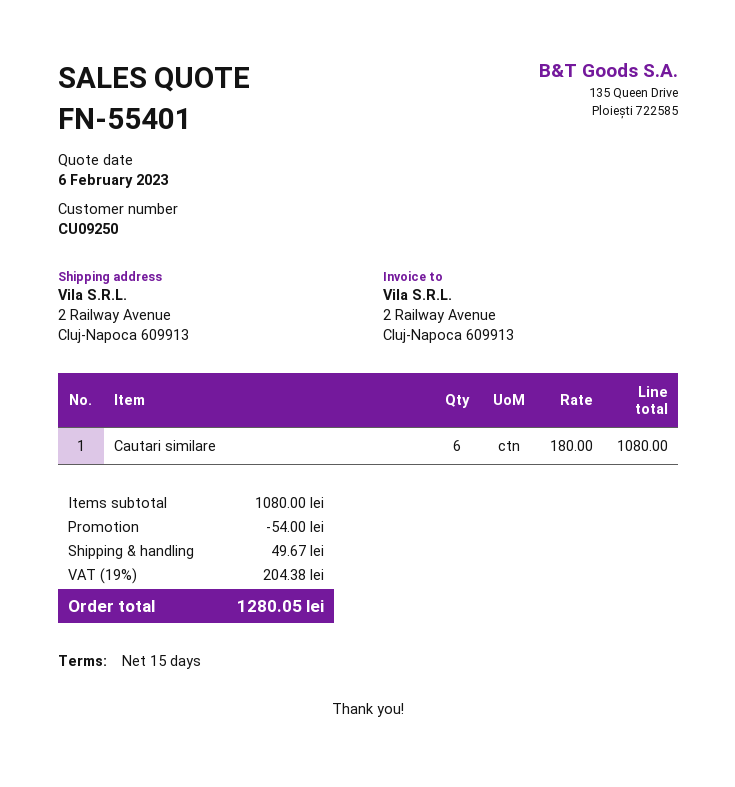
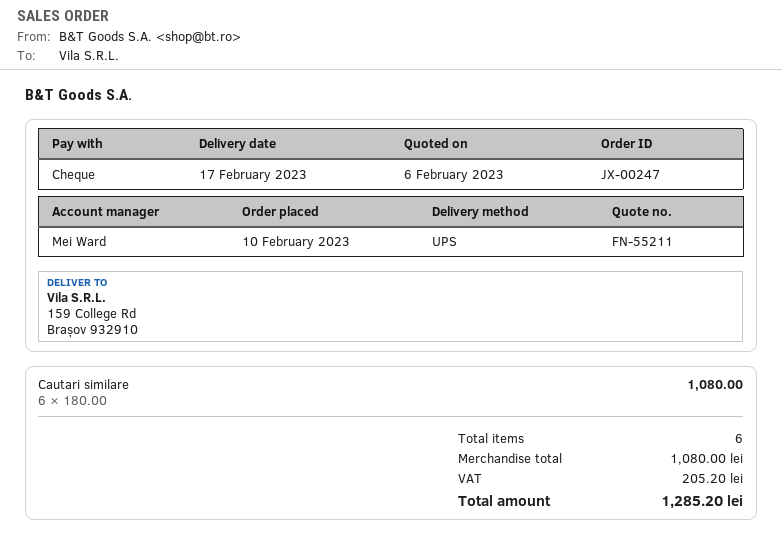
quote number: FN-55401 -> FN-55211
ship to: 2 Railway Avenue, Cluj-Napoca 609913 -> 159 College Rd, Brașov 932910
discount: 54.00 -> none
shipping: 49.67 -> none
tax: 204.38 -> 205.20
total: 1280.05 -> 1285.20

